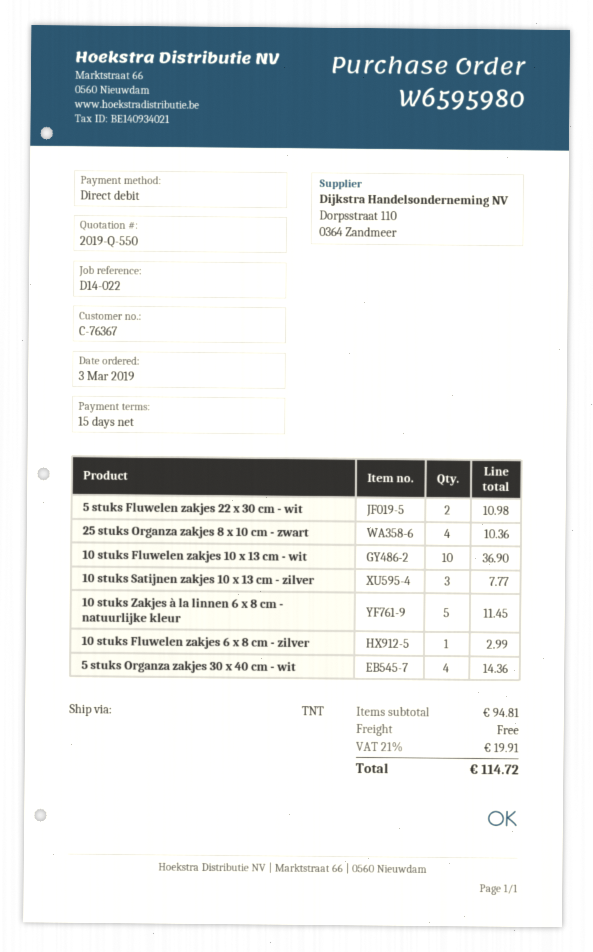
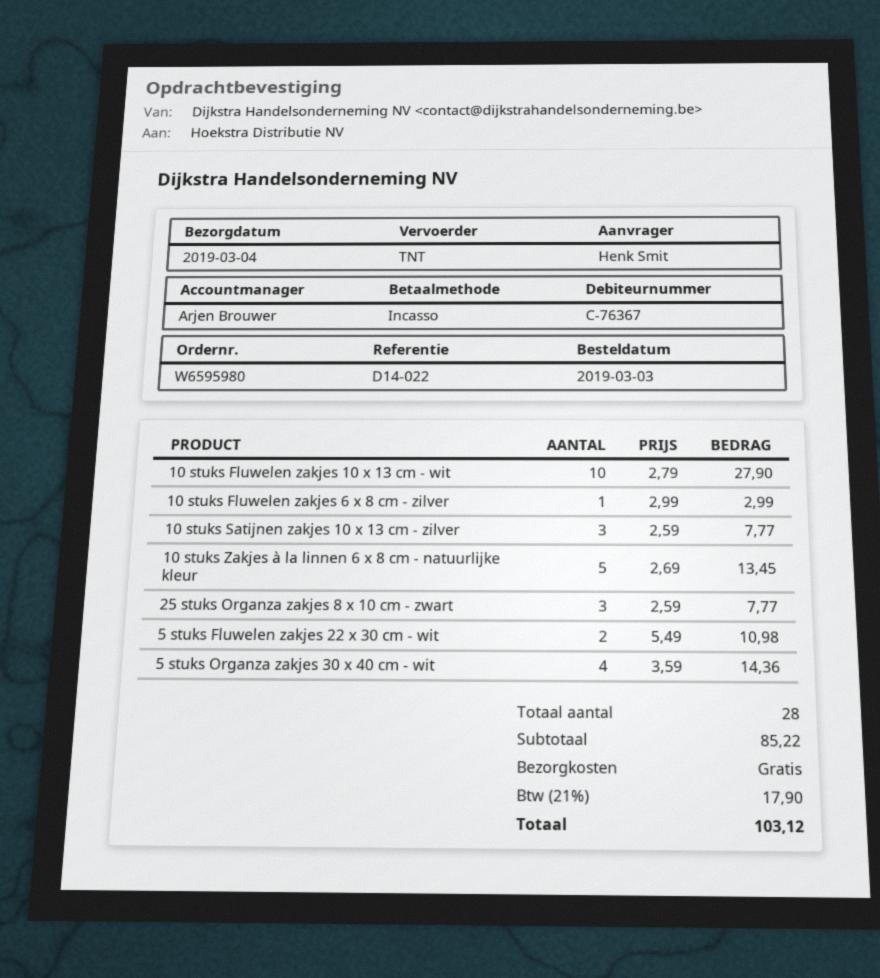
25 stuks Organza zakjes 8 x 10 cm - zwart: 4 for 10.36 -> 3 for 7.77
10 stuks Fluwelen zakjes 10 x 13 cm - wit: 10 for 36.90 -> 10 for 27.90
10 stuks Zakjes à la linnen 6 x 8 cm - natuurlijke kleur: 5 for 11.45 -> 5 for 13.45
subtotal: 94.81 -> 85.22
tax: 21% = 19.91 -> 21% = 17.90
total: 114.72 -> 103.12

